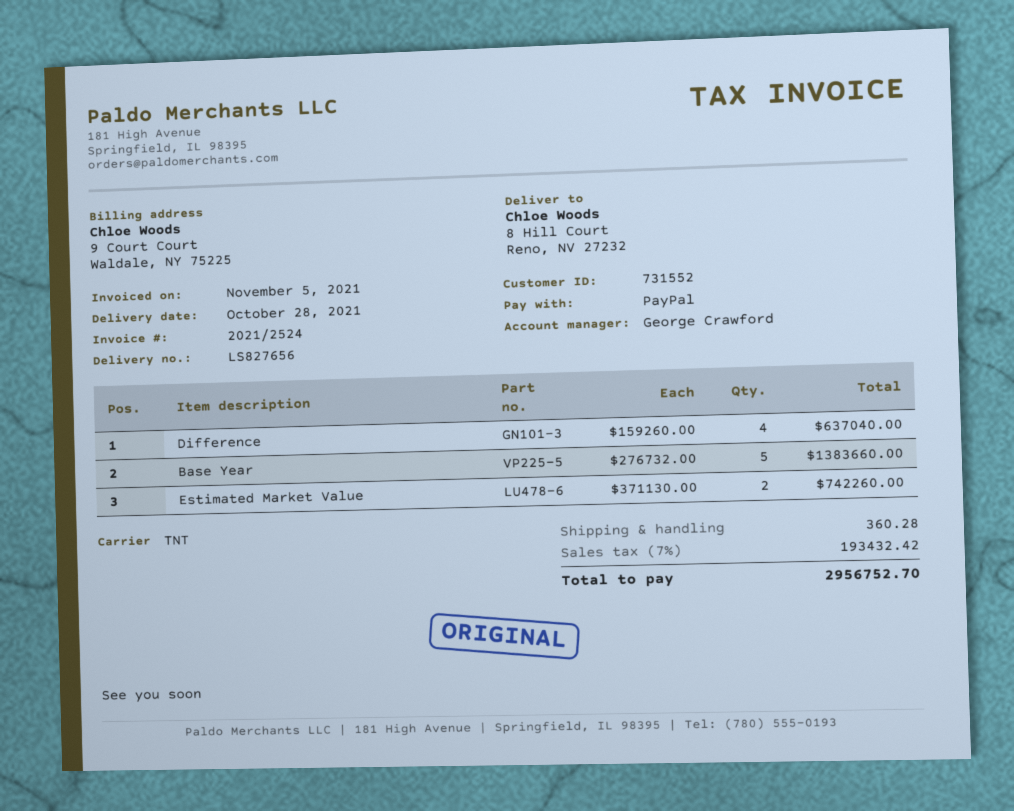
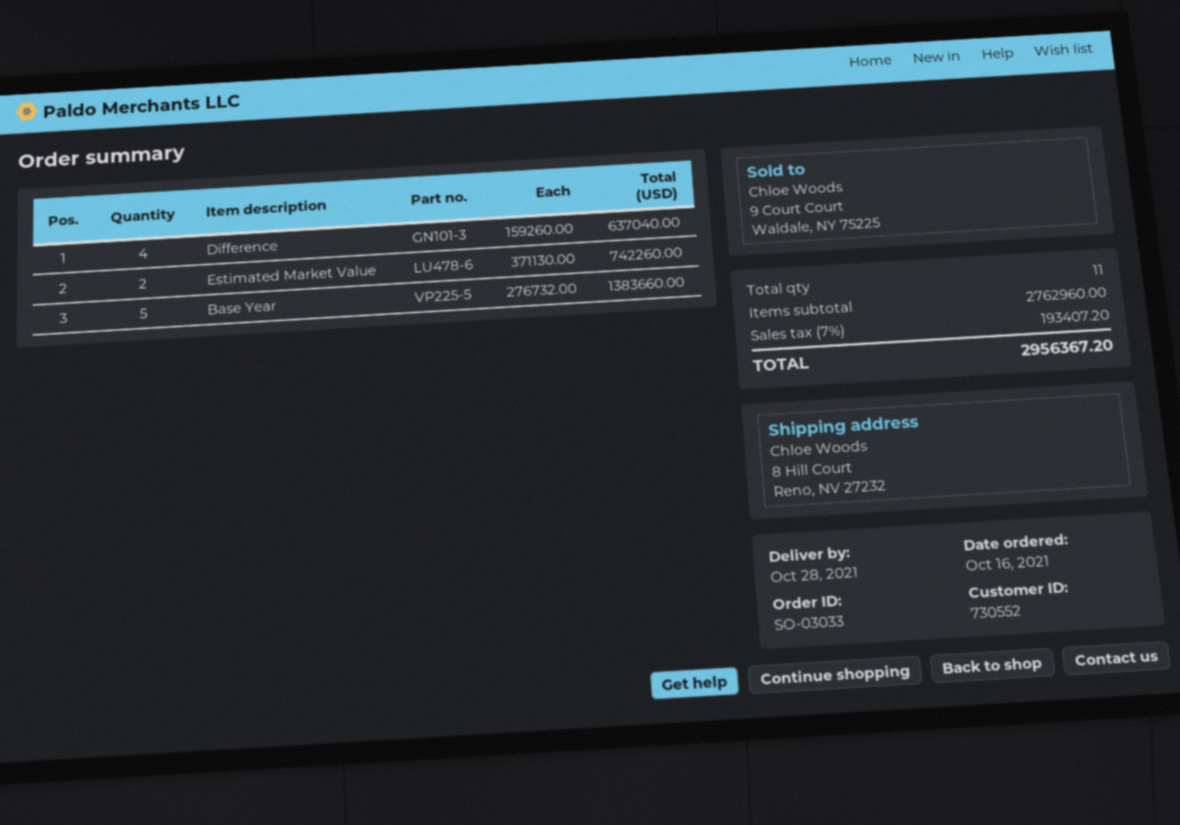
customer number: 731552 -> 730552
shipping: 360.28 -> none
tax: 7% = 193432.42 -> 7% = 193407.20
total: 2956752.70 -> 2956367.20

